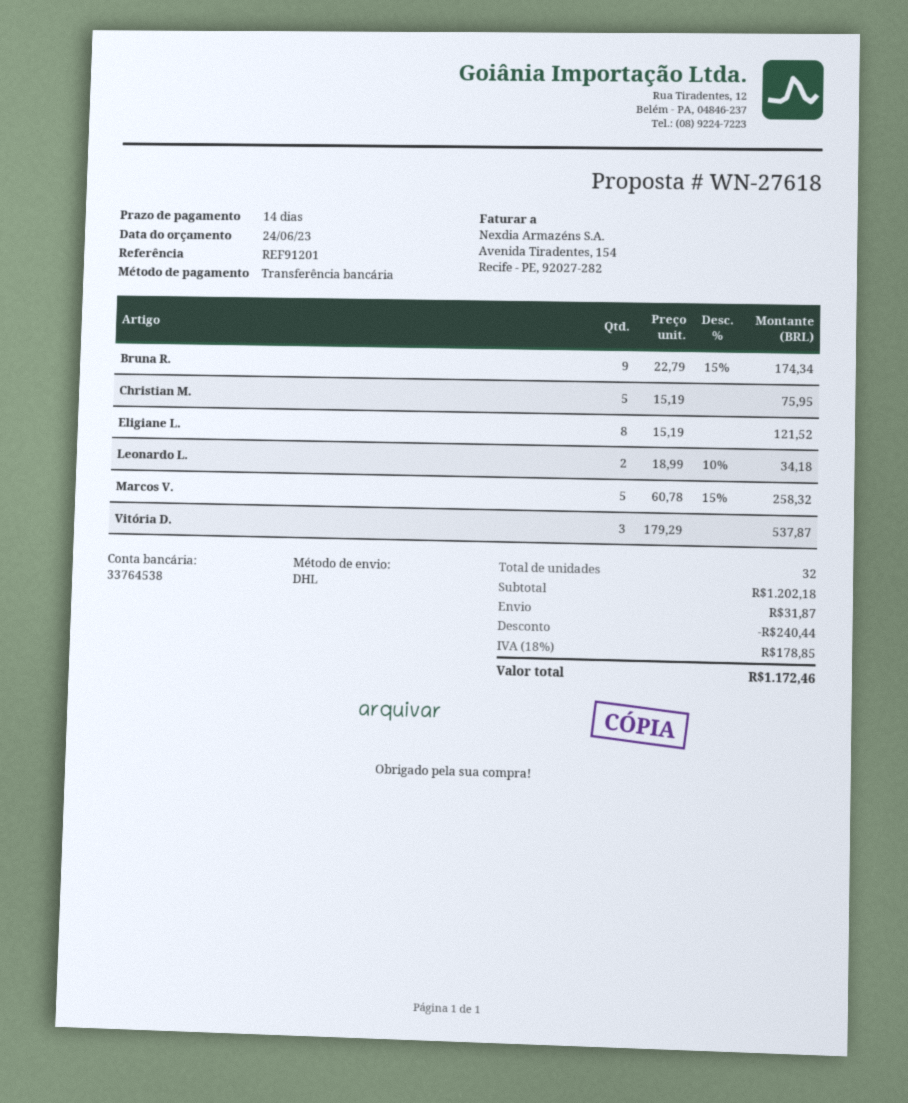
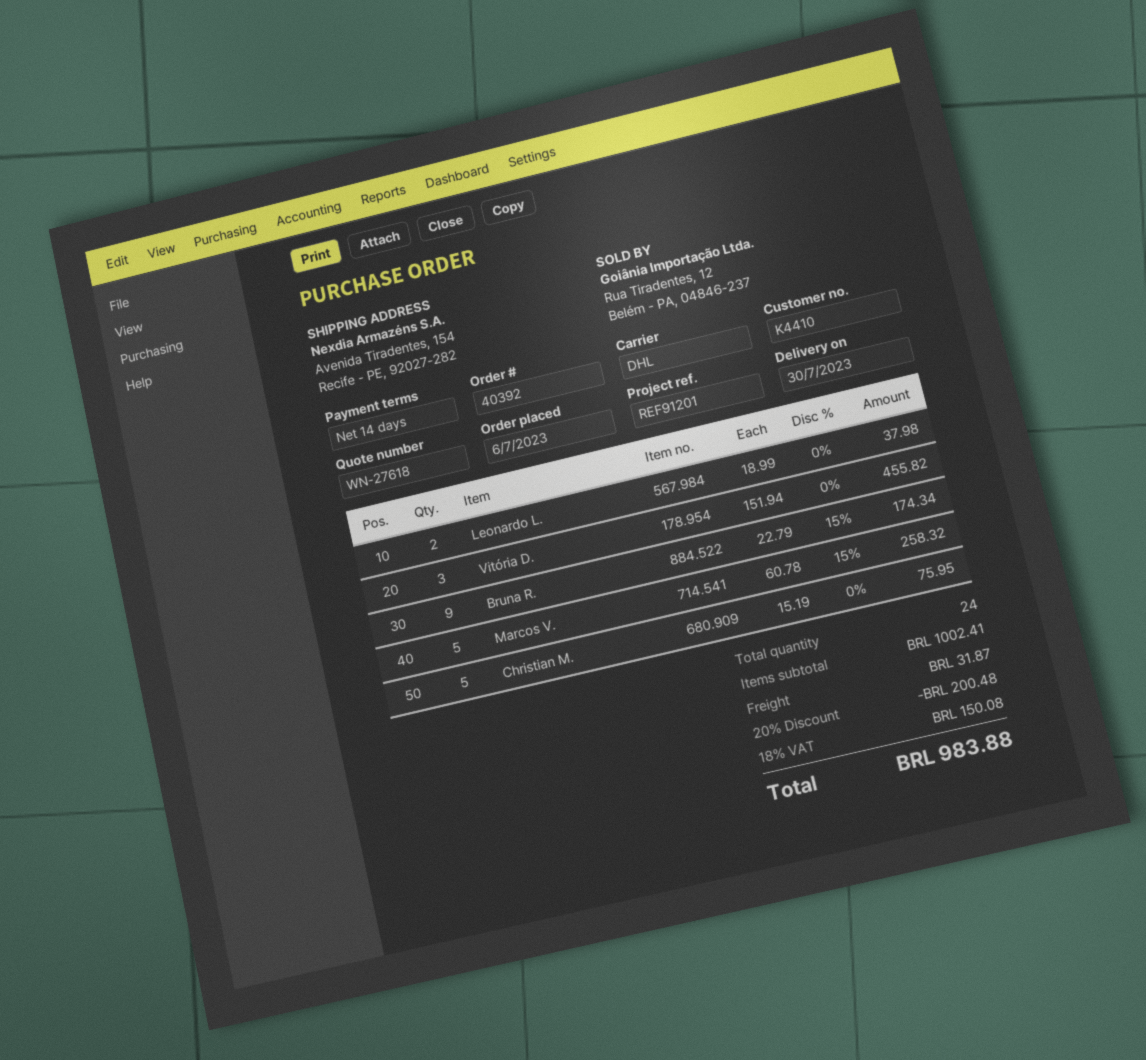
Eligiane L.: 8 x 15.19 = 121.52 -> none
Leonardo L.: 2 x 18.99 - 10% = 34.18 -> 2 x 18.99 = 37.98
Vitória D.: 3 x 179.29 = 537.87 -> 3 x 151.94 = 455.82
total quantity: 32 -> 24
subtotal: 1202.18 -> 1002.41
discount: 240.44 -> 200.48
tax: 18% = 178.85 -> 18% = 150.08
total: 1172.46 -> 983.88

